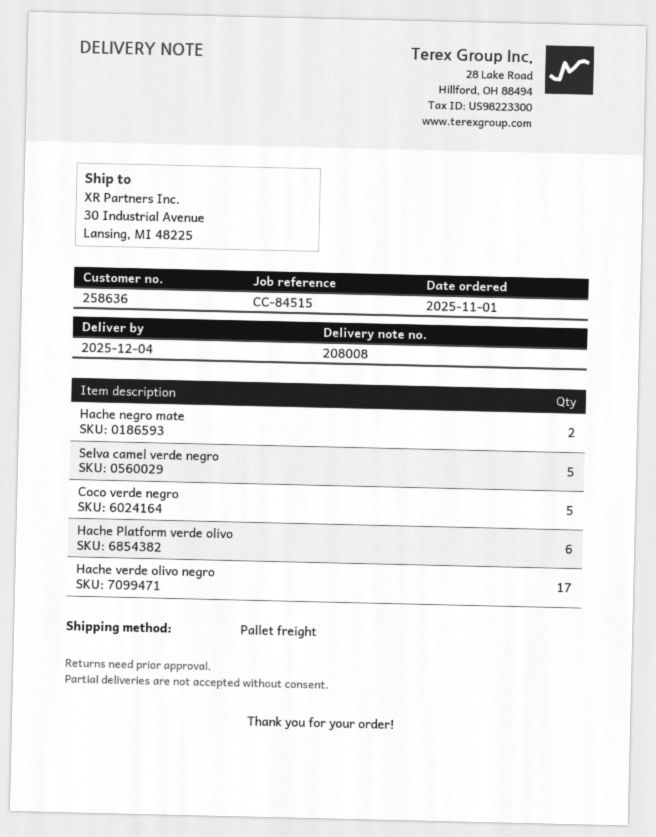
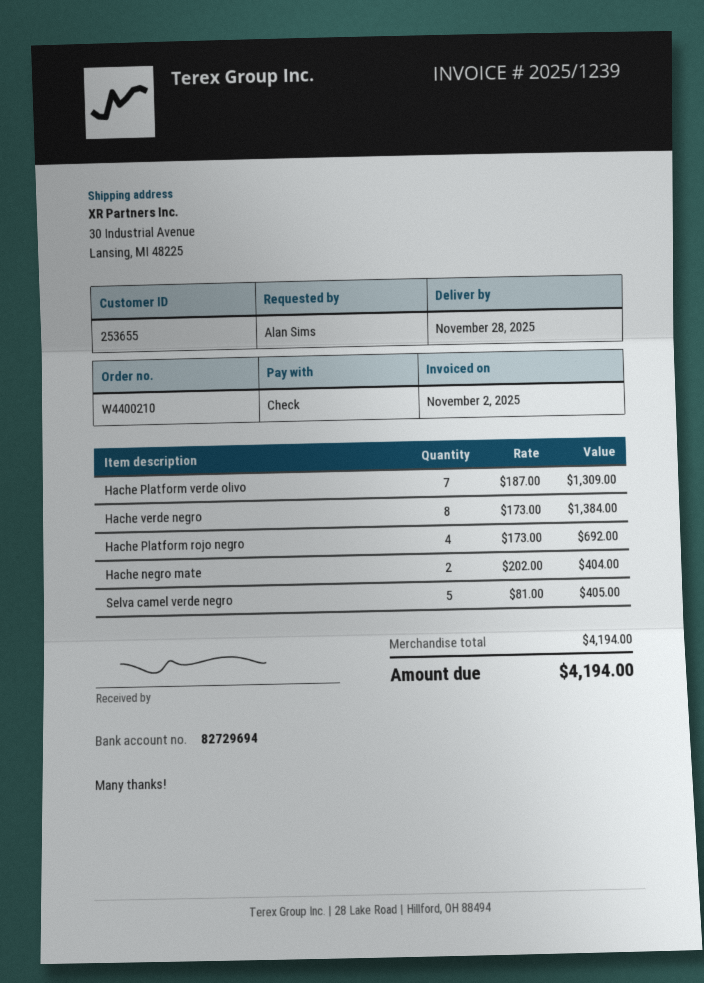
delivery date: 2025-12-04 -> 2025-11-28
customer number: 258636 -> 253655
Coco verde negro: 5 -> none
Hache Platform verde olivo: 6 -> 7
Hache verde olivo negro: 17 -> none
Hache verde negro: none -> 8
Hache Platform rojo negro: none -> 4

